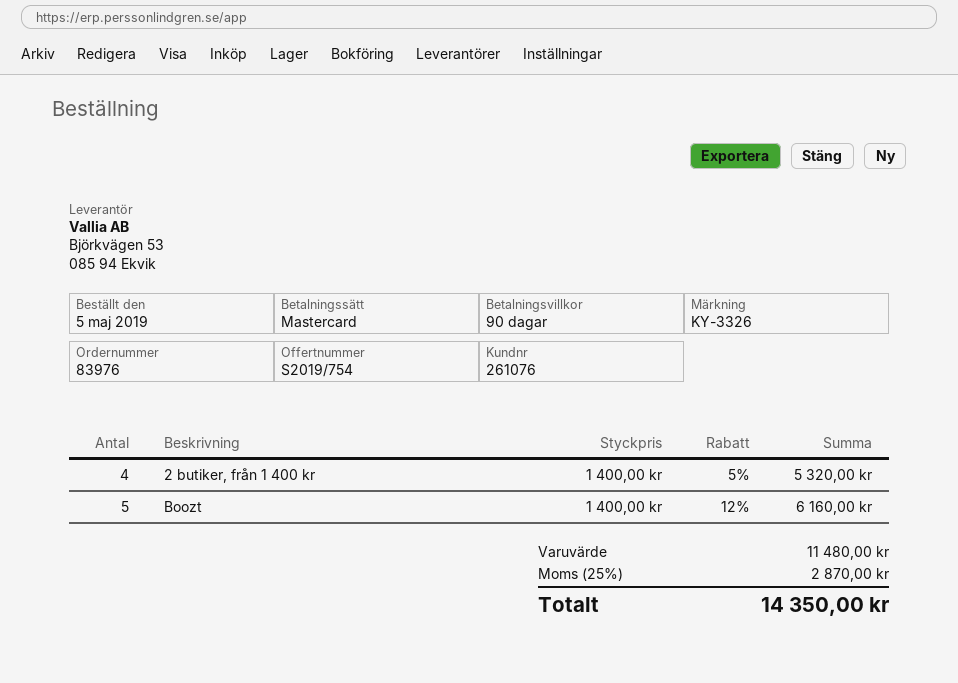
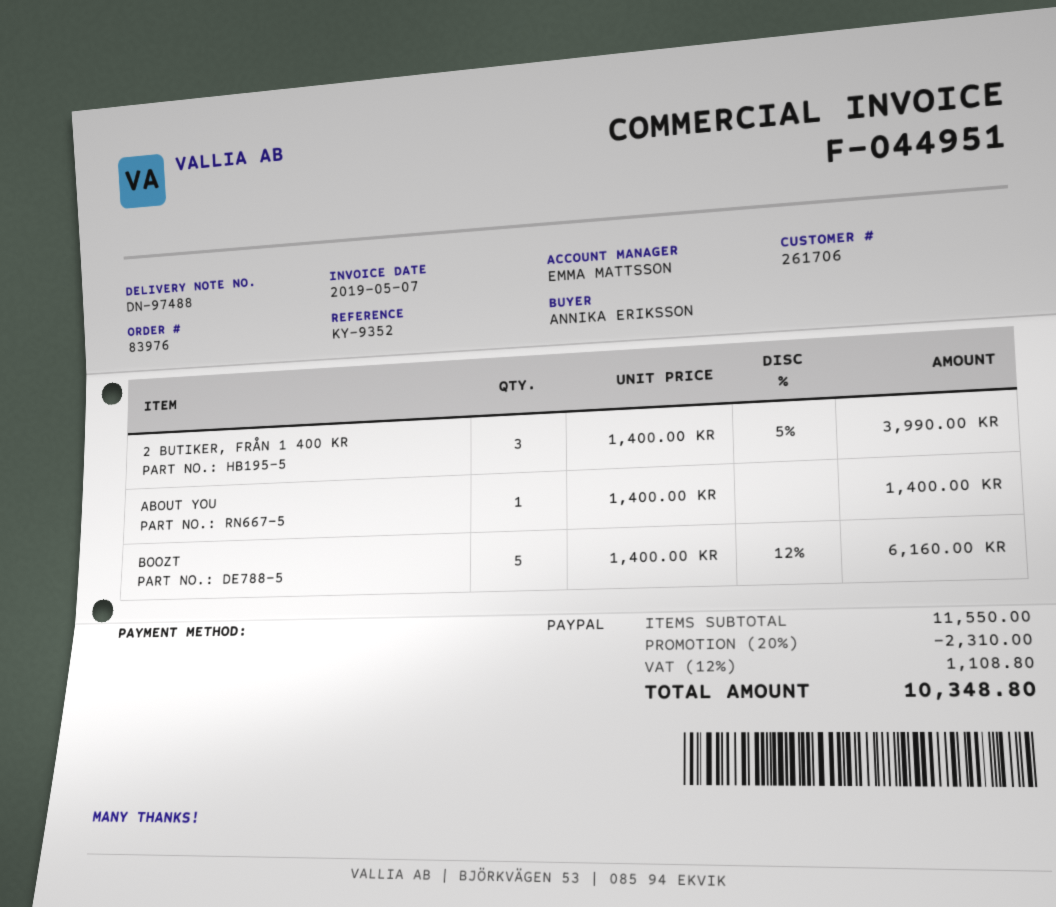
customer number: 261076 -> 261706
reference: KY-3326 -> KY-9352
payment method: Mastercard -> PayPal
2 butiker, från 1 400 kr: 4 x 1400.00 - 5% = 5320.00 -> 3 x 1400.00 - 5% = 3990.00
ABOUT YOU: none -> 1 x 1400.00 = 1400.00
subtotal: 11480.00 -> 11550.00
discount: none -> 20% = 2310.00
tax: 25% = 2870.00 -> 12% = 1108.80
total: 14350.00 -> 10348.80

